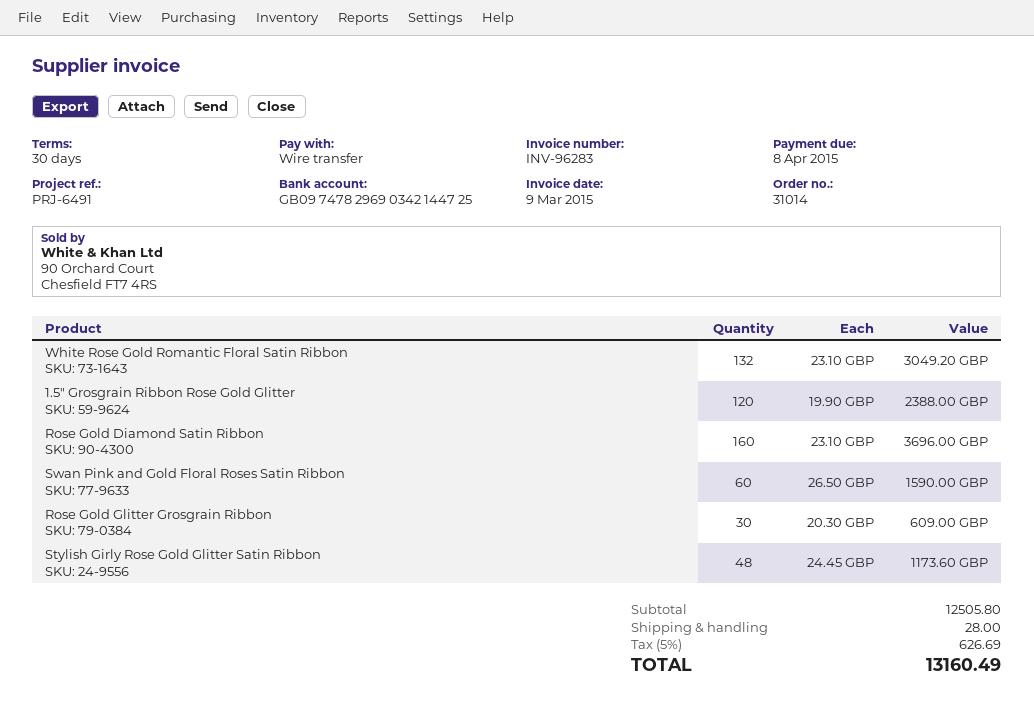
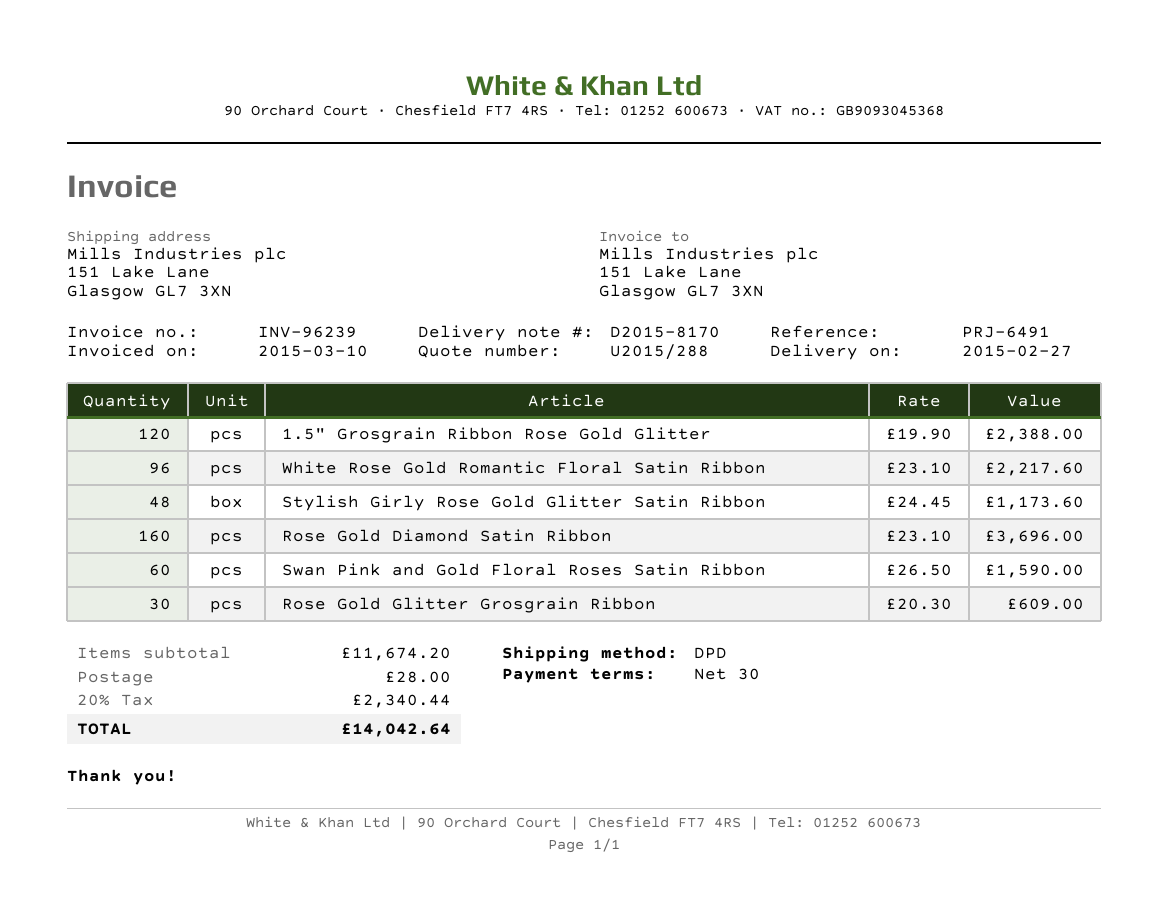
invoice number: INV-96283 -> INV-96239
invoice date: 2015-03-09 -> 2015-03-10
White Rose Gold Romantic Floral Satin Ribbon: 132 x 23.10 = 3049.20 -> 96 x 23.10 = 2217.60
subtotal: 12505.80 -> 11674.20
tax: 5% = 626.69 -> 20% = 2340.44
total: 13160.49 -> 14042.64

